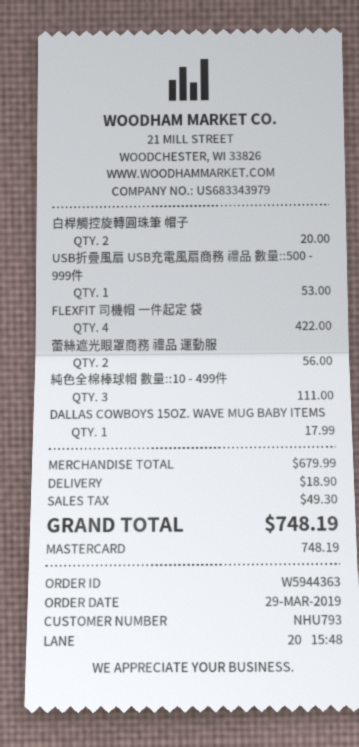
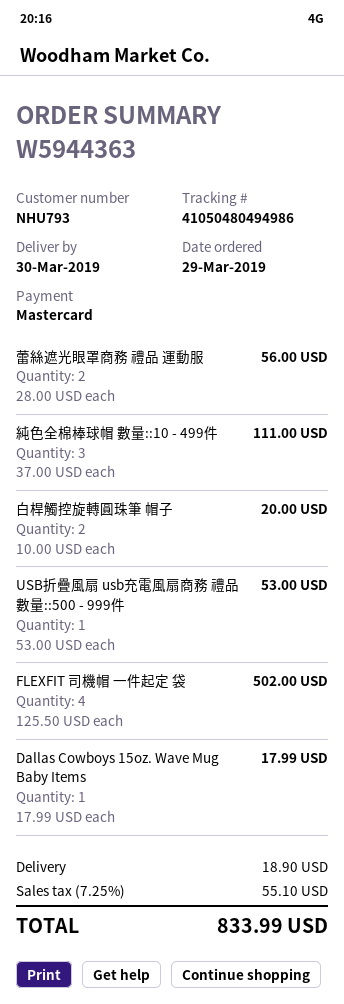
FLEXFIT 司機帽 一件起定 袋: 4 for 422.00 -> 4 for 502.00
tax: 49.30 -> 55.10
total: 748.19 -> 833.99

